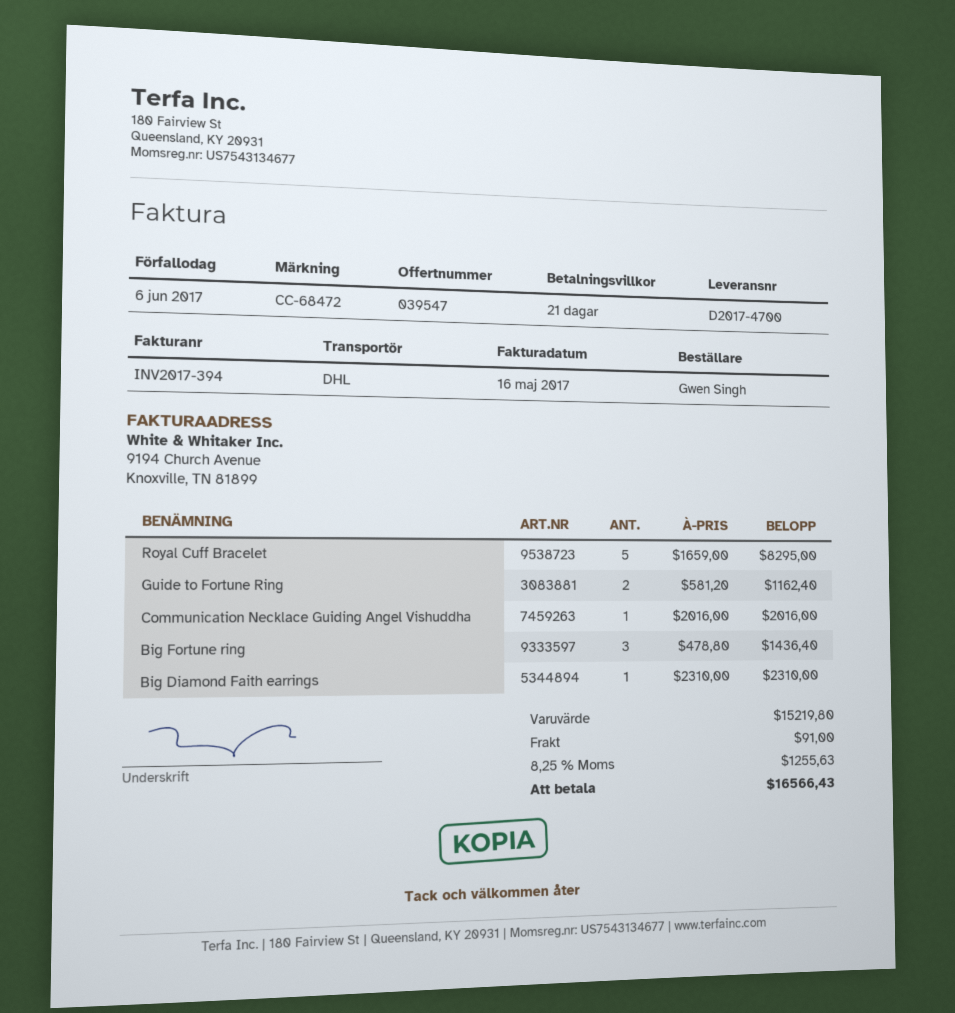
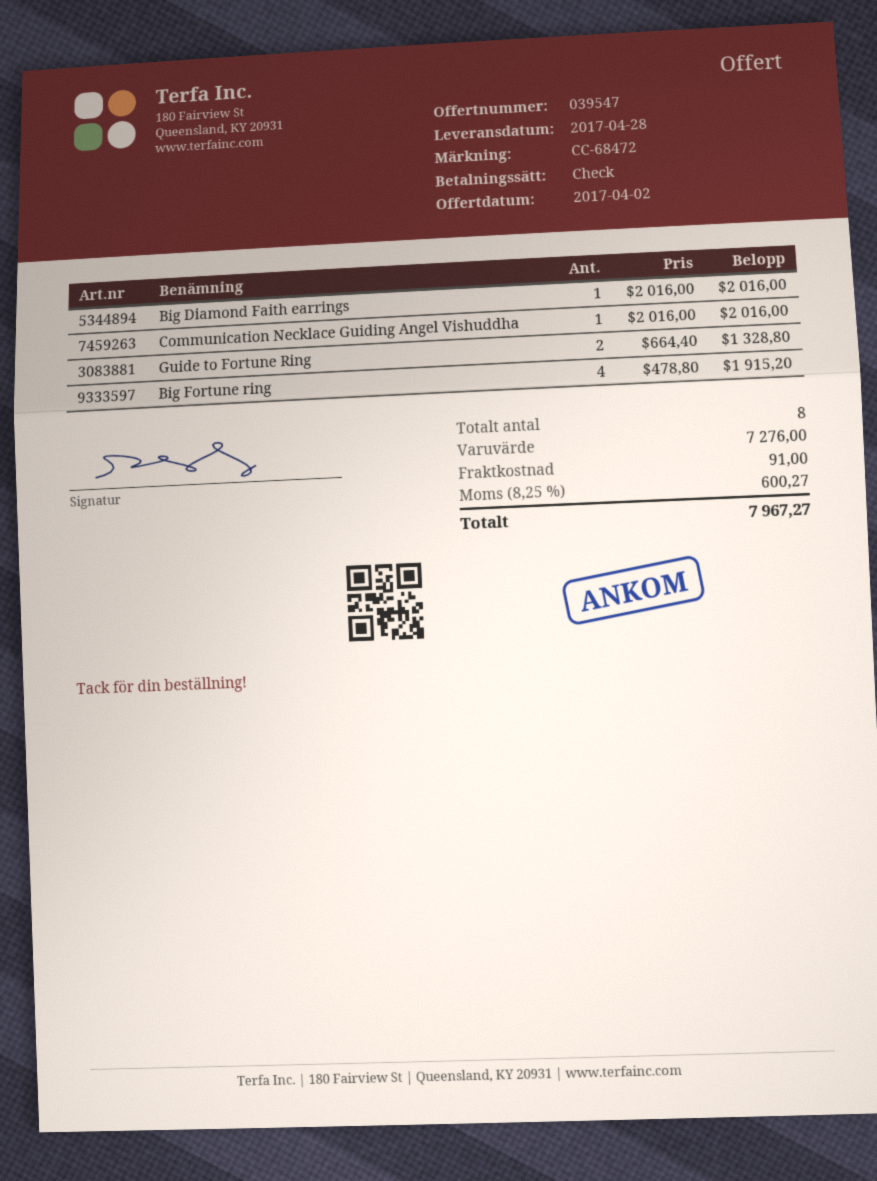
Royal Cuff Bracelet: 5 x 1659.00 = 8295.00 -> none
Guide to Fortune Ring: 2 x 581.20 = 1162.40 -> 2 x 664.40 = 1328.80
Big Fortune ring: 3 x 478.80 = 1436.40 -> 4 x 478.80 = 1915.20
Big Diamond Faith earrings: 1 x 2310.00 = 2310.00 -> 1 x 2016.00 = 2016.00
subtotal: 15219.80 -> 7276.00
tax: 8.25% = 1255.63 -> 8.25% = 600.27
total: 16566.43 -> 7967.27

